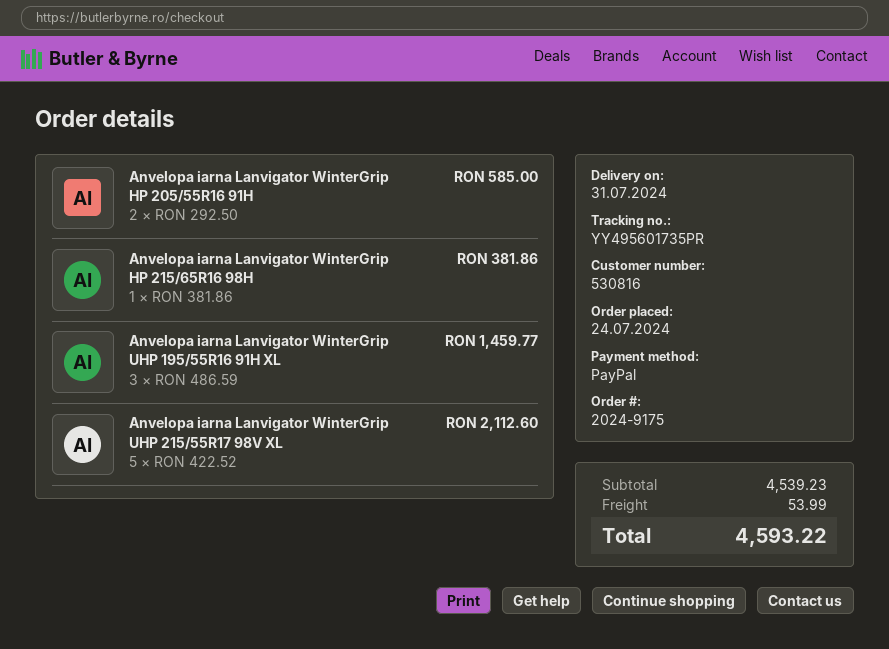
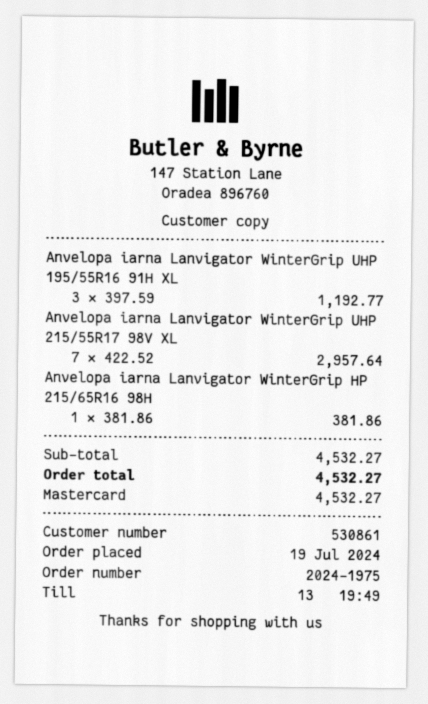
order number: 2024-9175 -> 2024-1975
order date: 2024-07-24 -> 2024-07-19
customer number: 530816 -> 530861
payment method: PayPal -> Mastercard
Anvelopa iarna Lanvigator WinterGrip HP 205/55R16 91H: 2 x 292.50 = 585.00 -> none
Anvelopa iarna Lanvigator WinterGrip UHP 195/55R16 91H XL: 3 x 486.59 = 1459.77 -> 3 x 397.59 = 1192.77
Anvelopa iarna Lanvigator WinterGrip UHP 215/55R17 98V XL: 5 x 422.52 = 2112.60 -> 7 x 422.52 = 2957.64
subtotal: 4539.23 -> 4532.27
shipping: 53.99 -> none
total: 4593.22 -> 4532.27

